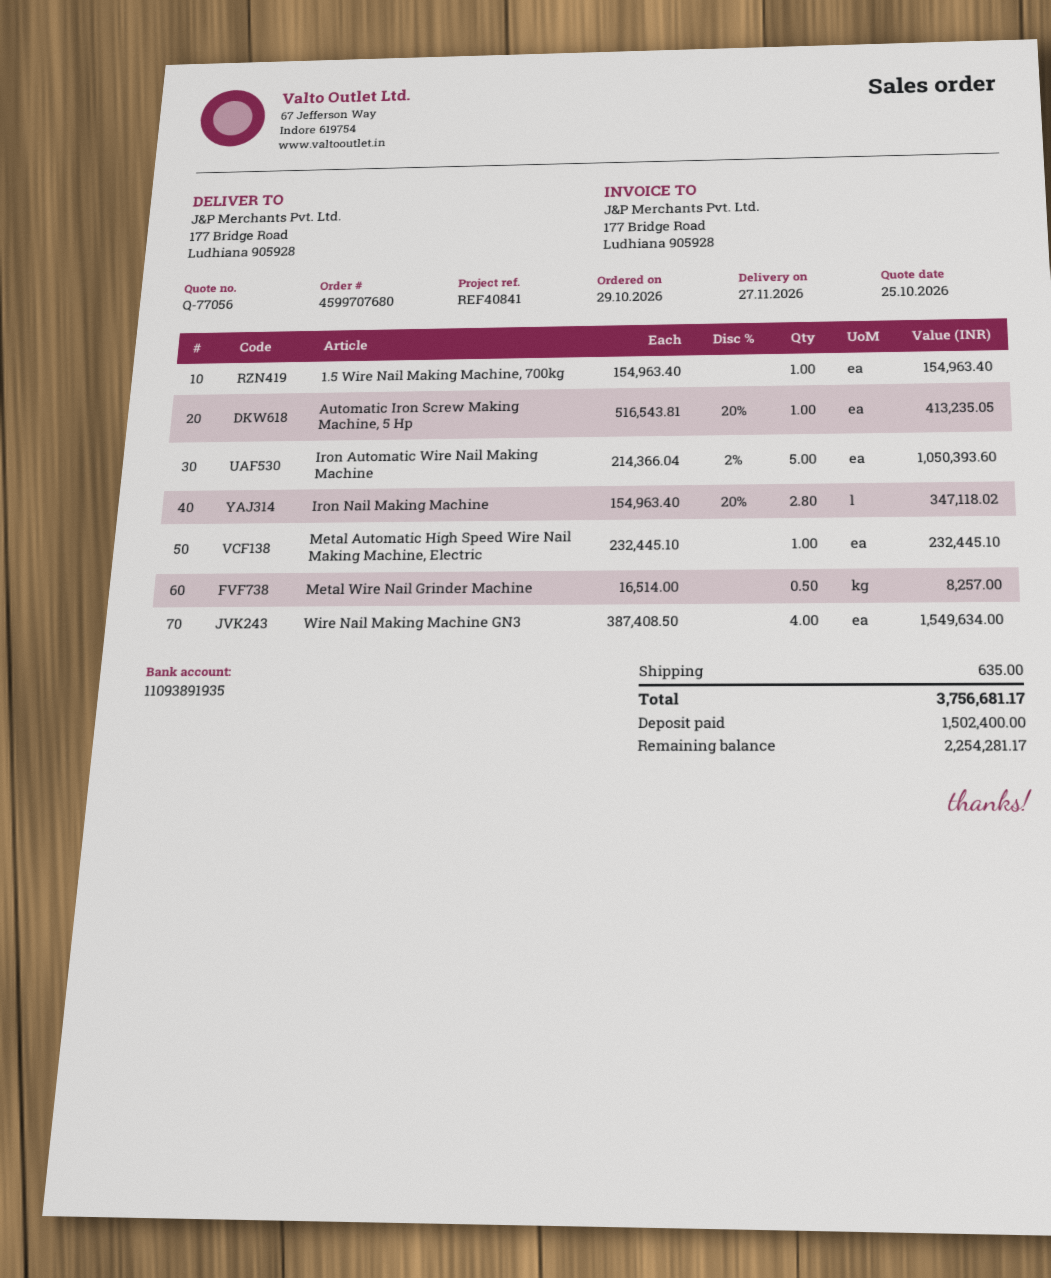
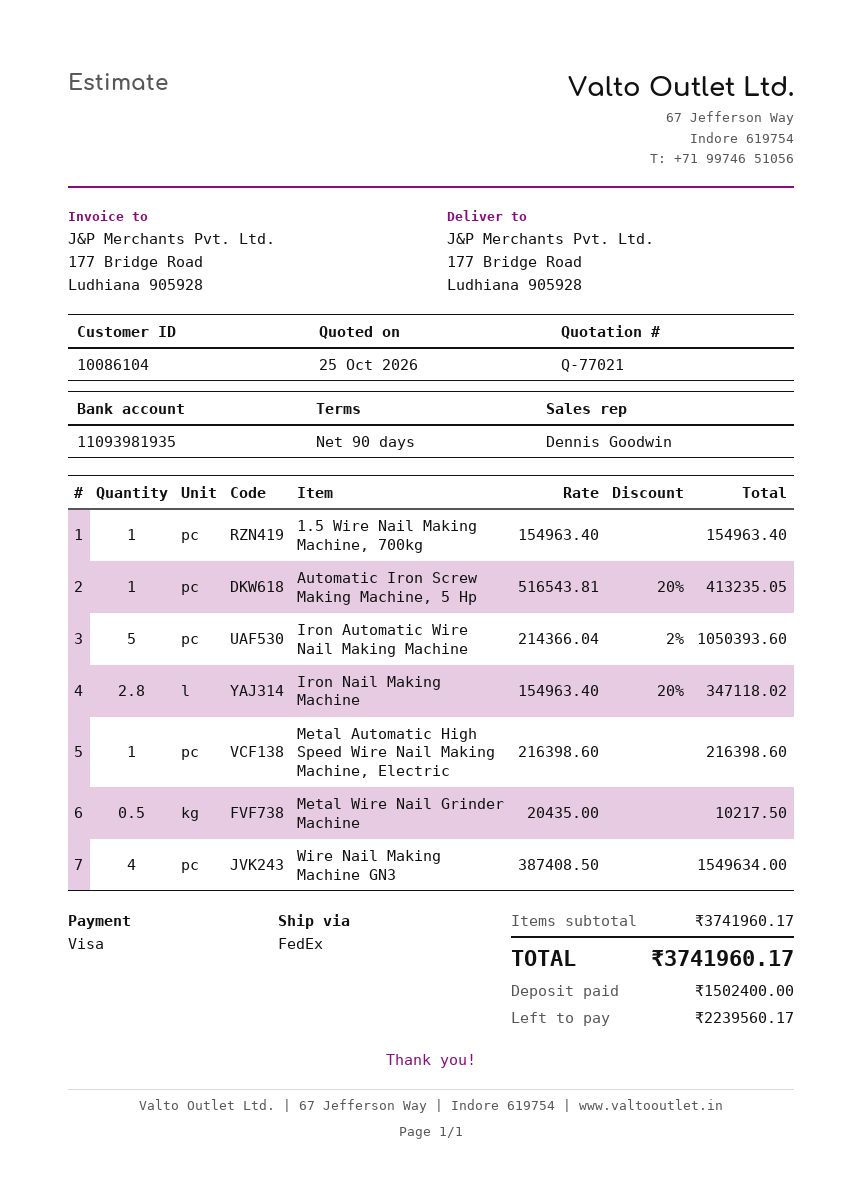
quote number: Q-77056 -> Q-77021
bank account: 11093891935 -> 11093981935
Metal Automatic High Speed Wire Nail Making Machine, Electric: 1 x 232445.10 = 232445.10 -> 1 x 216398.60 = 216398.60
Metal Wire Nail Grinder Machine: 0.5 x 16514.00 = 8257.00 -> 0.5 x 20435.00 = 10217.50
shipping: 635.00 -> none
total: 3756681.17 -> 3741960.17
balance: 2254281.17 -> 2239560.17

